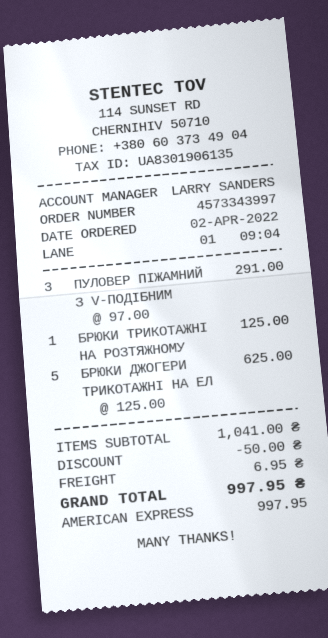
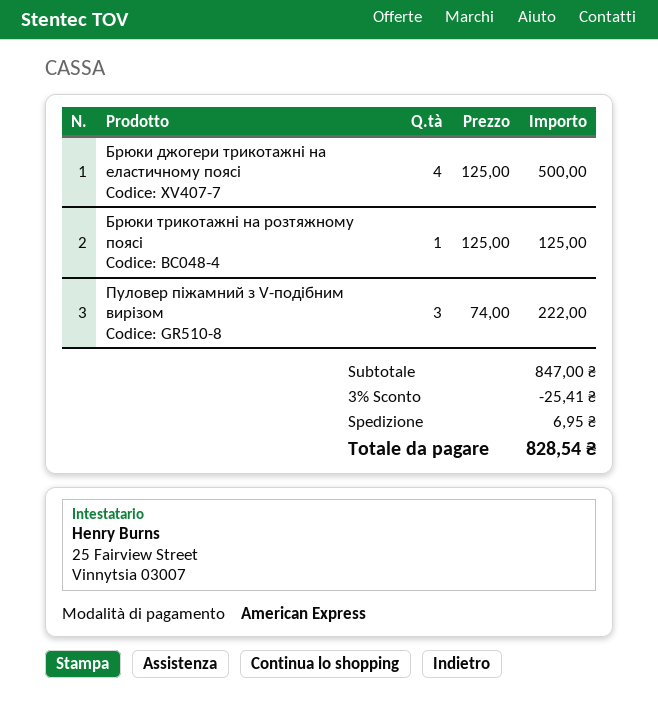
ПУЛОВЕР ПІЖАМНИЙ З V-ПОДІБНИМ: 3 x 97.00 = 291.00 -> 3 x 74.00 = 222.00
БРЮКИ ДЖОГЕРИ ТРИКОТАЖНІ НА ЕЛ: 5 x 125.00 = 625.00 -> 4 x 125.00 = 500.00
subtotal: 1041.00 -> 847.00
discount: 50.00 -> 25.41
total: 997.95 -> 828.54

